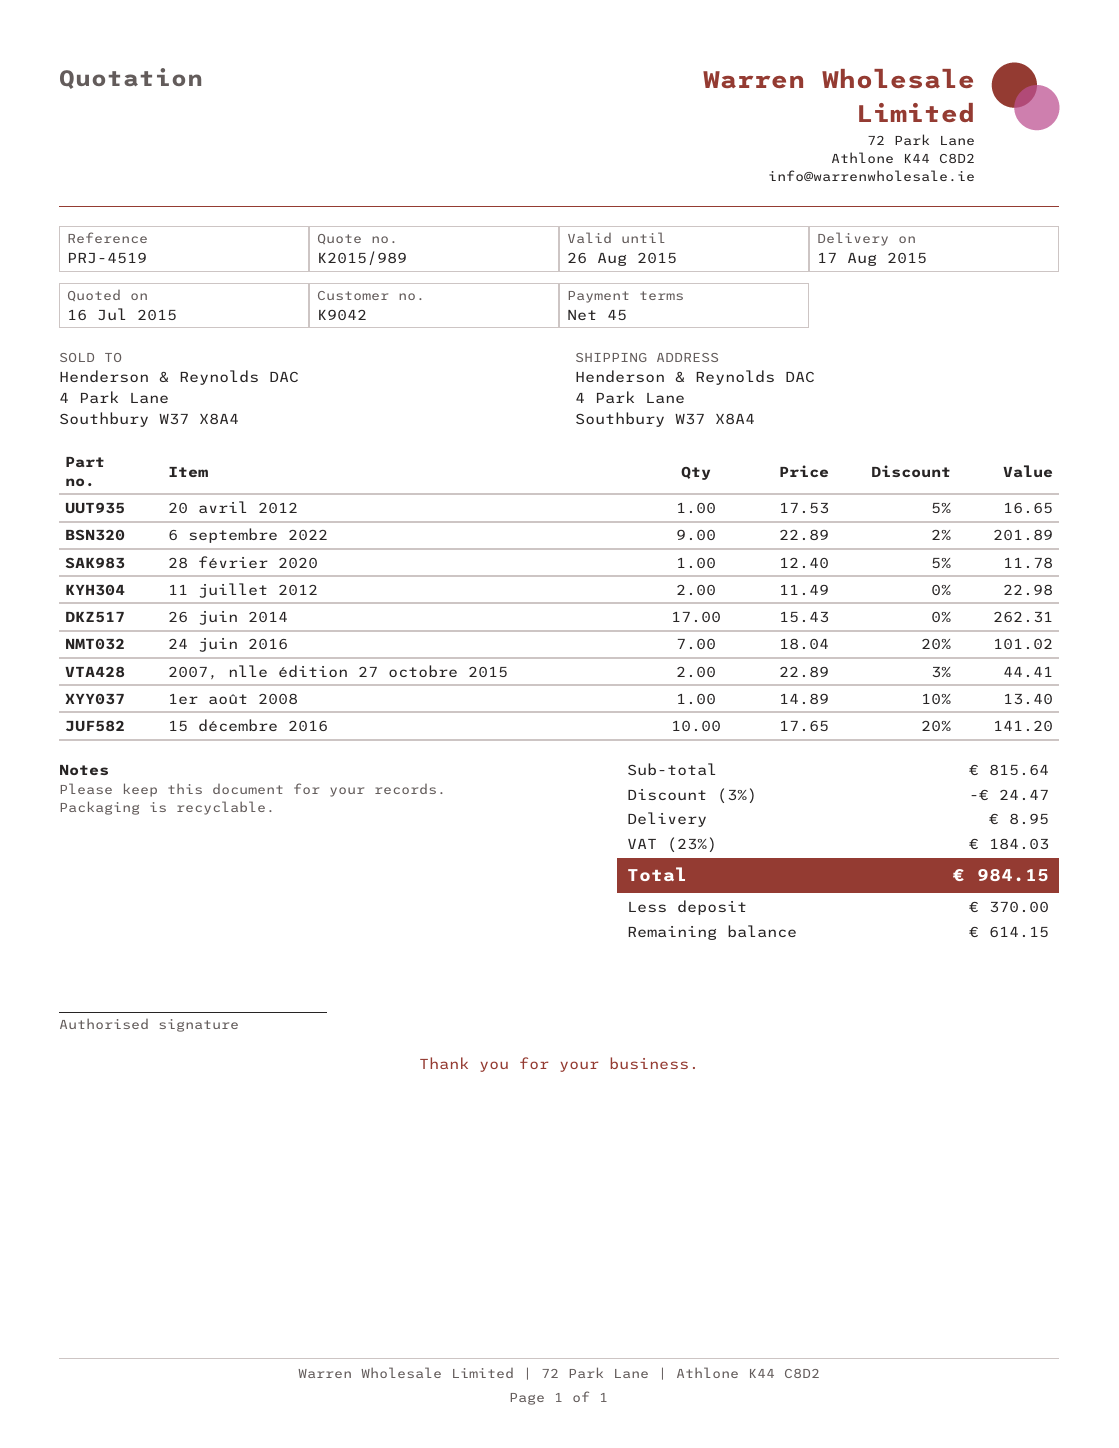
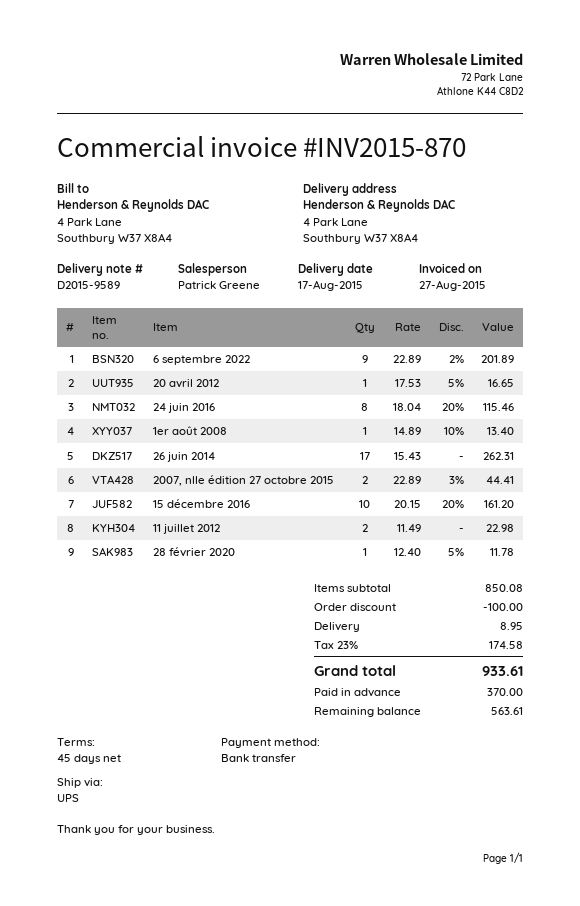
24 juin 2016: 7 x 18.04 - 20% = 101.02 -> 8 x 18.04 - 20% = 115.46
15 décembre 2016: 10 x 17.65 - 20% = 141.20 -> 10 x 20.15 - 20% = 161.20
subtotal: 815.64 -> 850.08
discount: 24.47 -> 100.00
tax: 23% = 184.03 -> 23% = 174.58
total: 984.15 -> 933.61
balance: 614.15 -> 563.61

